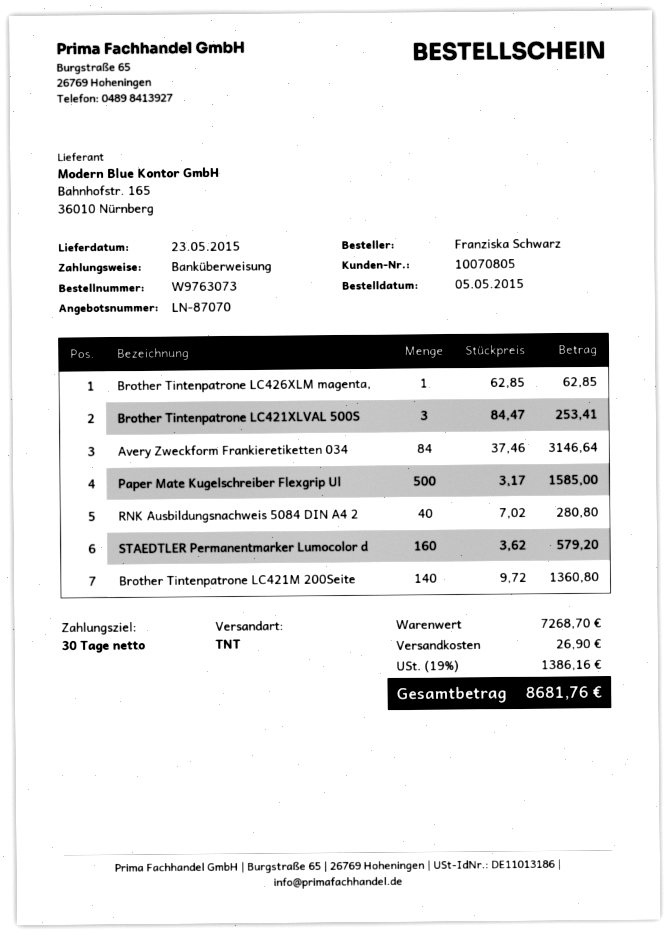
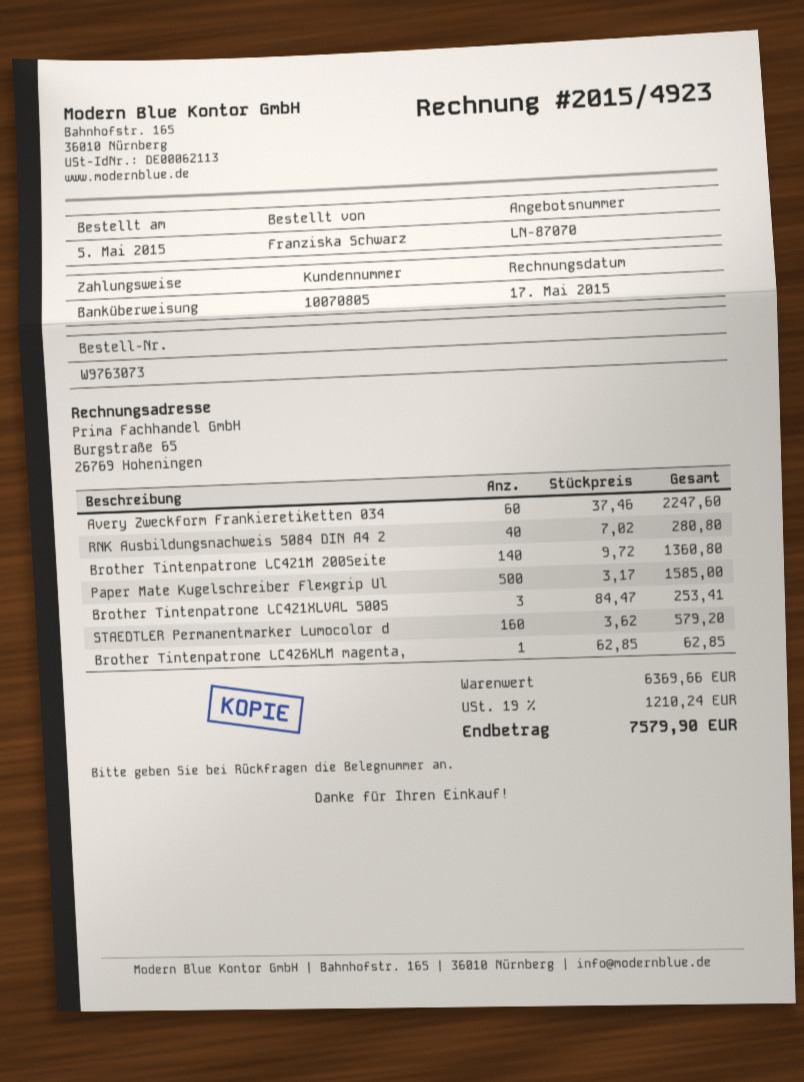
Avery Zweckform Frankieretiketten 034: 84 x 37.46 = 3146.64 -> 60 x 37.46 = 2247.60
subtotal: 7268.70 -> 6369.66
shipping: 26.90 -> none
tax: 19% = 1386.16 -> 19% = 1210.24
total: 8681.76 -> 7579.90

